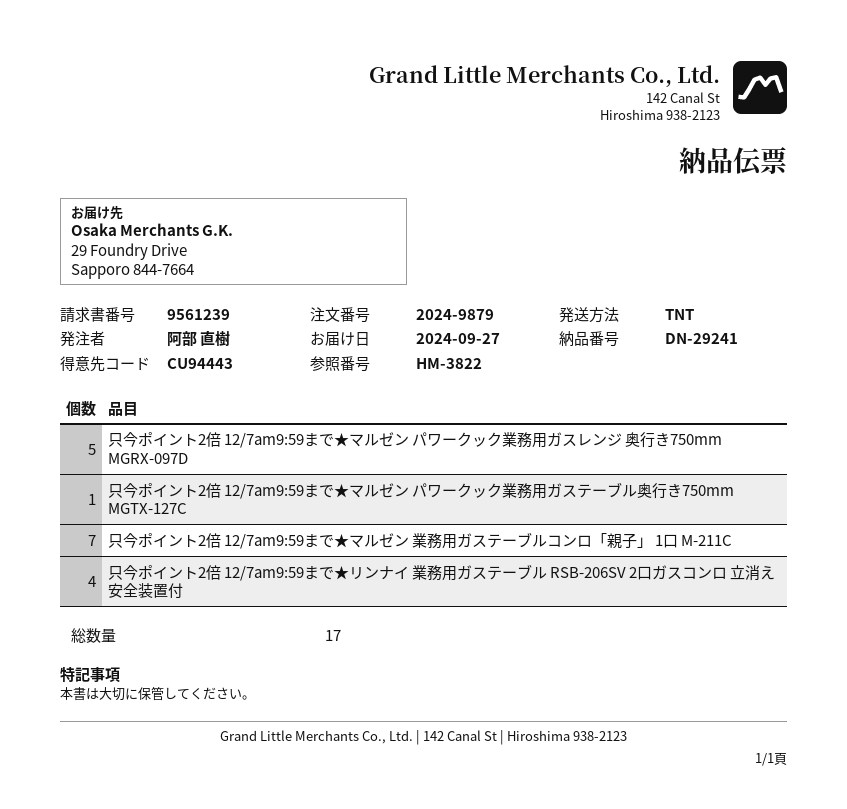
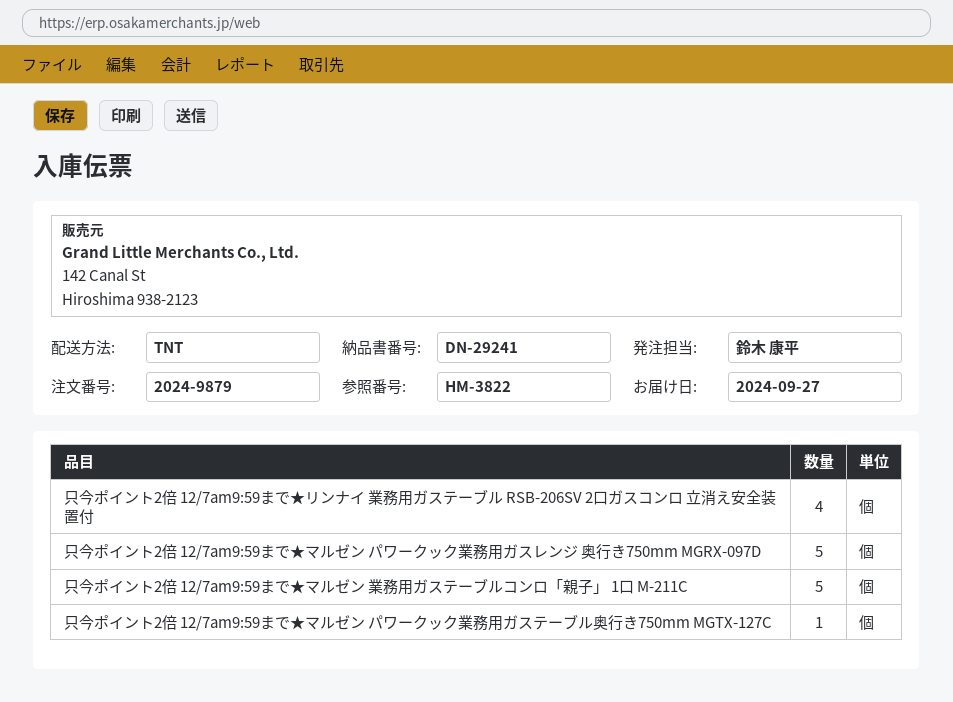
ordered by: 阿部 直樹 -> 鈴木 康平
只今ポイント2倍 12/7am9:59まで★マルゼン 業務用ガステーブルコンロ「親子」 1口 M-211C: 7 -> 5

